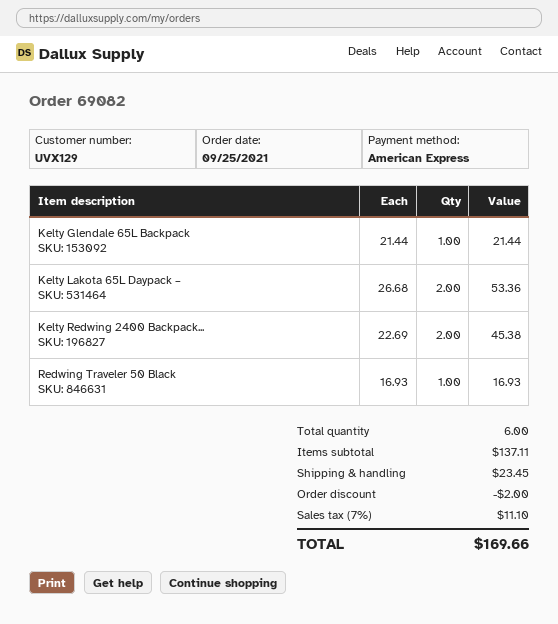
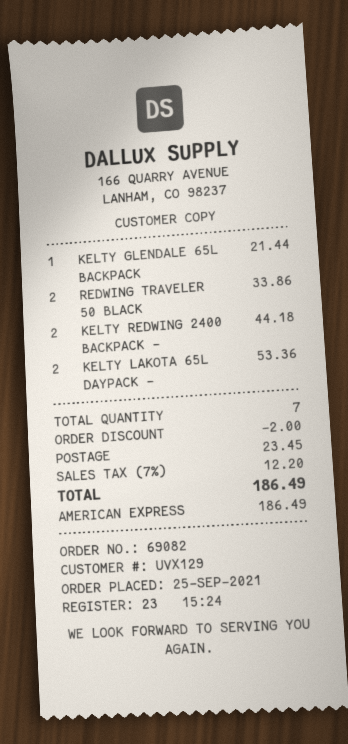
Kelty Redwing 2400 Backpack...: 2 for 45.38 -> 2 for 44.18
Redwing Traveler 50 Black: 1 for 16.93 -> 2 for 33.86
total quantity: 6 -> 7
tax: 7% = 11.10 -> 7% = 12.20
total: 169.66 -> 186.49

